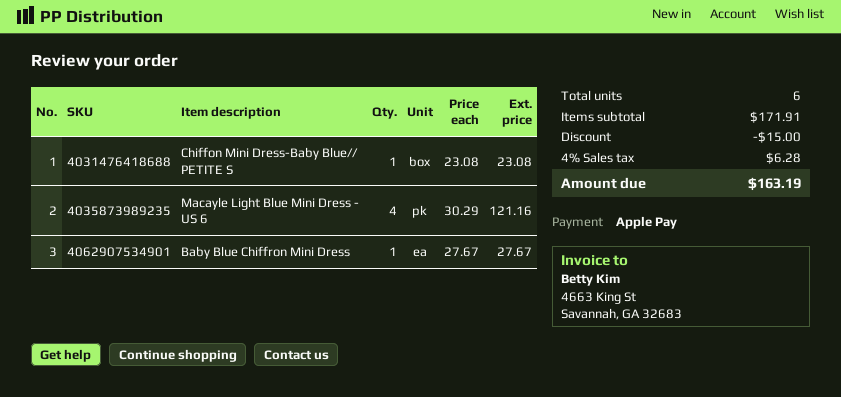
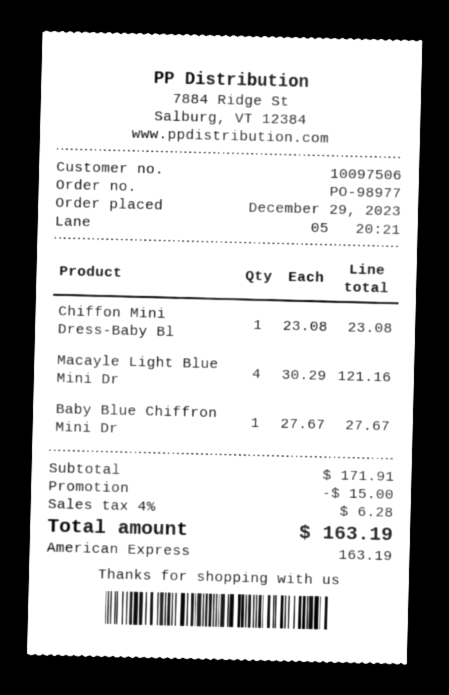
payment method: Apple Pay -> American Express

